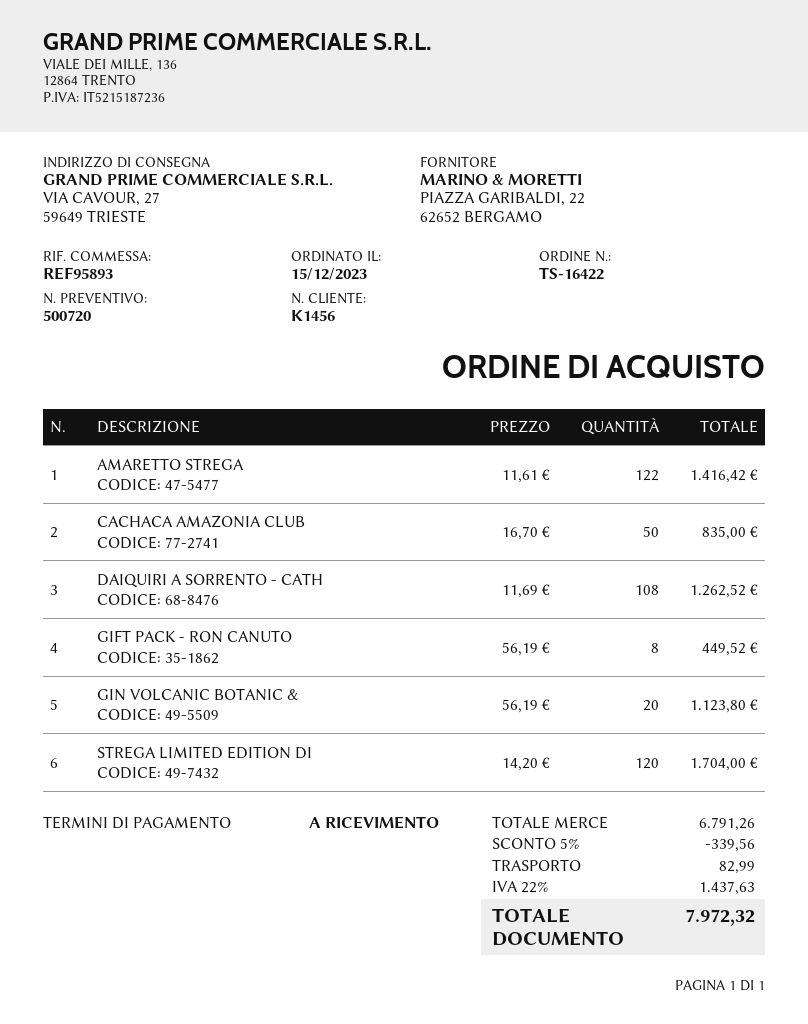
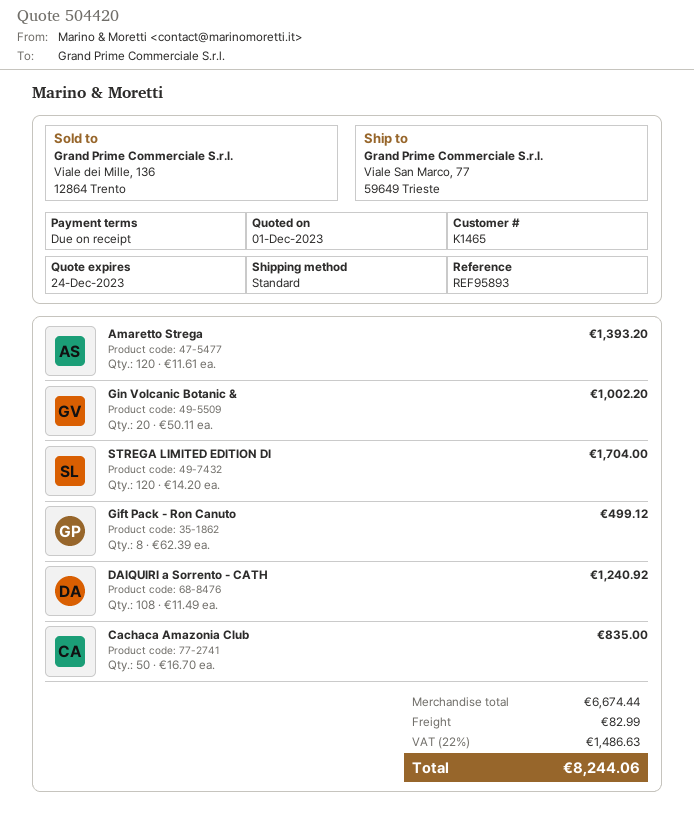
quote number: 500720 -> 504420
customer number: K1456 -> K1465
ship to: VIA CAVOUR, 27, 59649 TRIESTE -> Viale San Marco, 77, 59649 Trieste
AMARETTO STREGA: 122 x 11.61 = 1416.42 -> 120 x 11.61 = 1393.20
DAIQUIRI A SORRENTO - CATH: 108 x 11.69 = 1262.52 -> 108 x 11.49 = 1240.92
GIFT PACK - RON CANUTO: 8 x 56.19 = 449.52 -> 8 x 62.39 = 499.12
GIN VOLCANIC BOTANIC &: 20 x 56.19 = 1123.80 -> 20 x 50.11 = 1002.20
subtotal: 6791.26 -> 6674.44
discount: 5% = 339.56 -> none
tax: 22% = 1437.63 -> 22% = 1486.63
total: 7972.32 -> 8244.06

